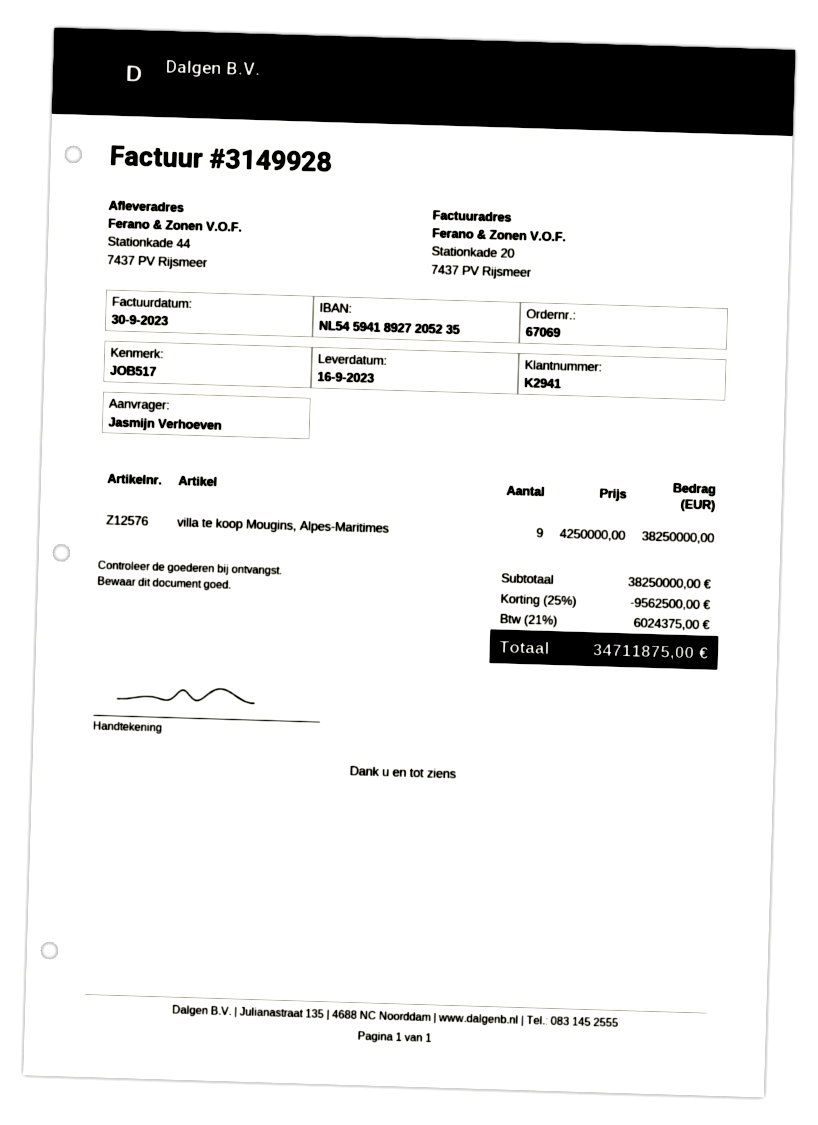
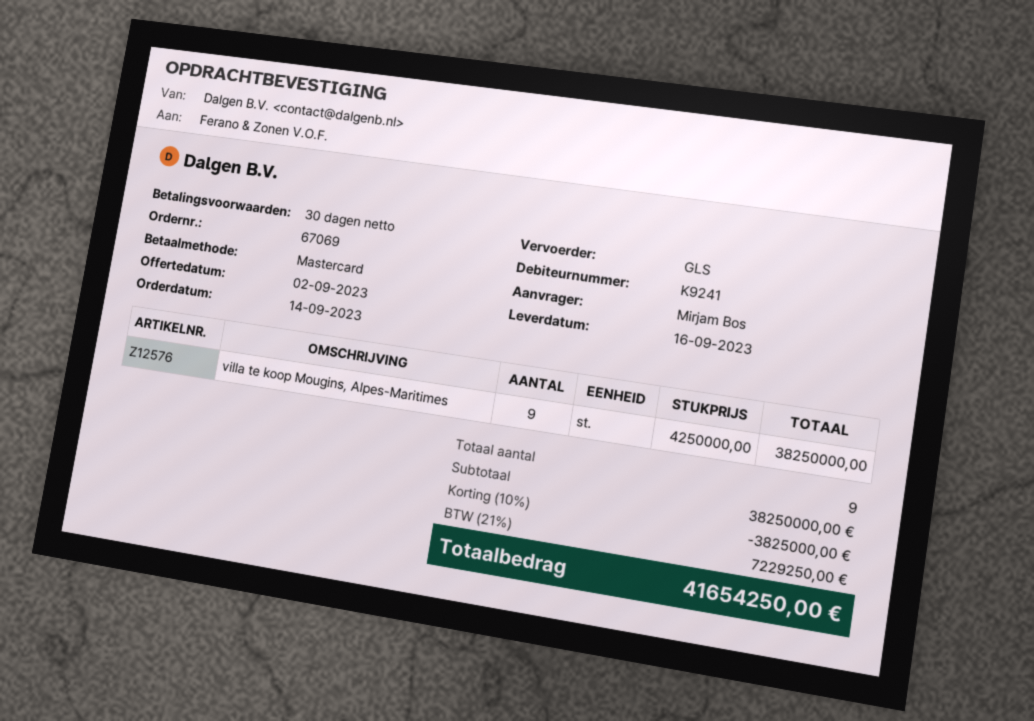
customer number: K2941 -> K9241
ordered by: Jasmijn Verhoeven -> Mirjam Bos
discount: 25% = 9562500.00 -> 10% = 3825000.00
tax: 21% = 6024375.00 -> 21% = 7229250.00
total: 34711875.00 -> 41654250.00

